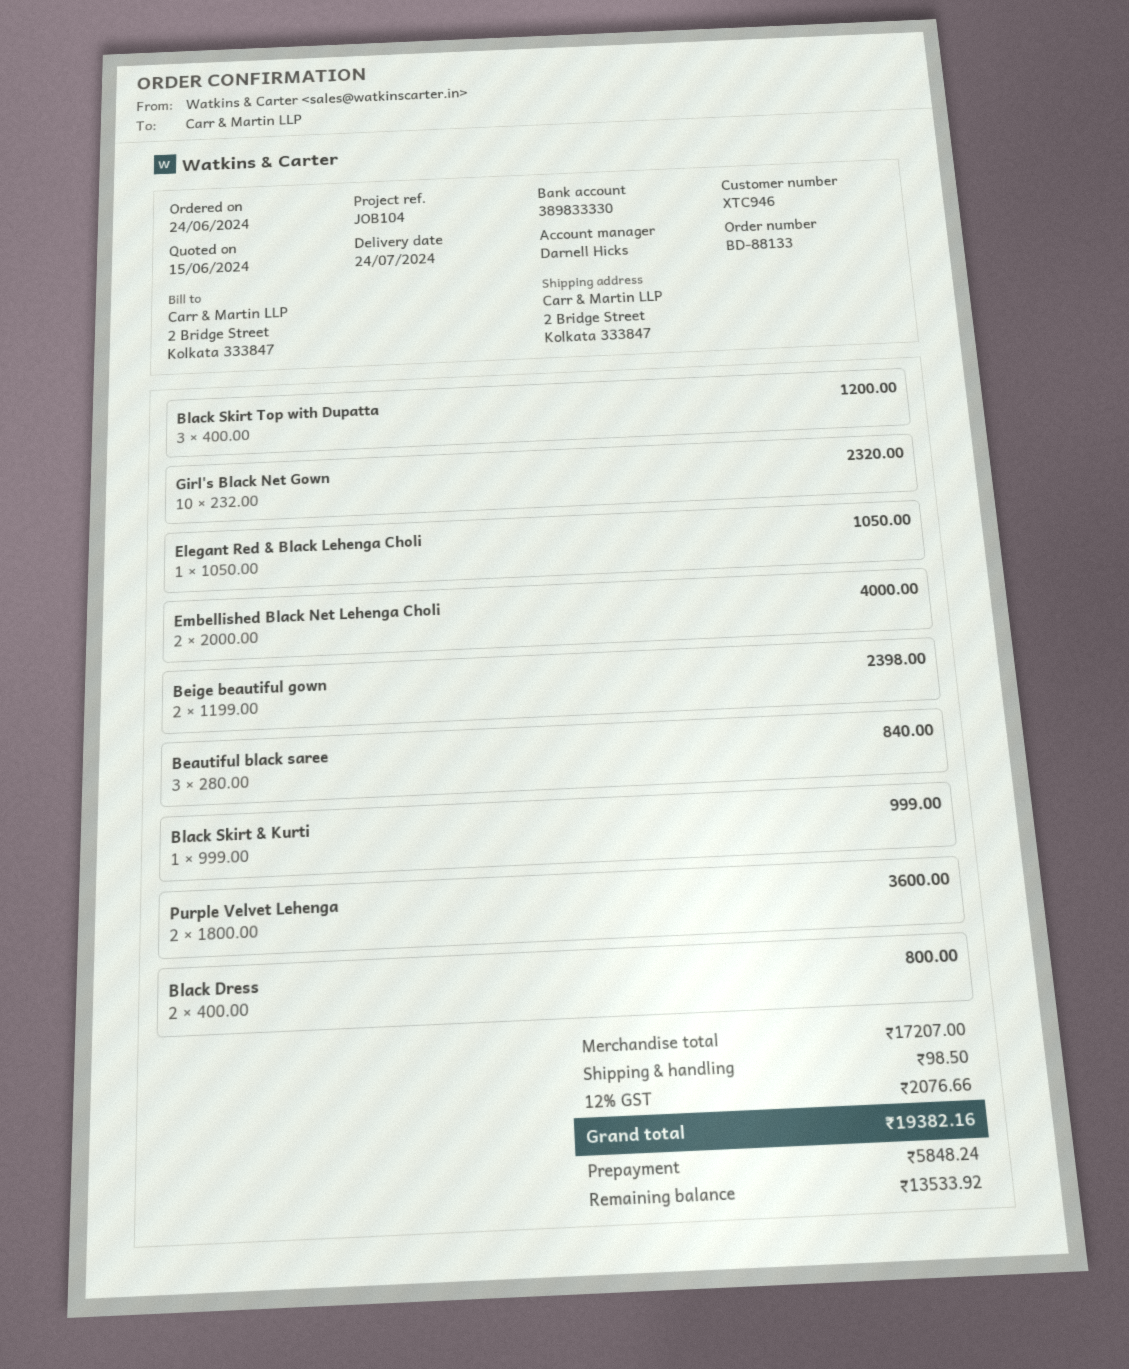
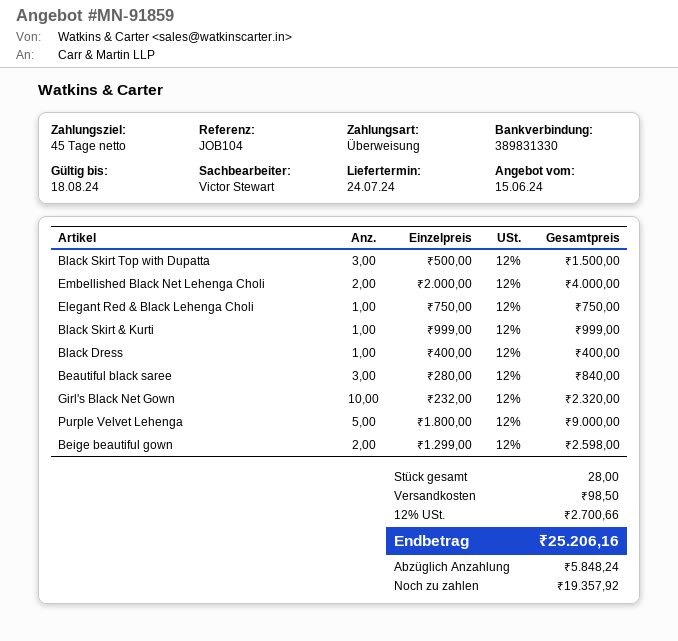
sales rep: Darnell Hicks -> Victor Stewart
bank account: 389833330 -> 389831330
Black Skirt Top with Dupatta: 3 x 400.00 = 1200.00 -> 3 x 500.00 = 1500.00
Elegant Red & Black Lehenga Choli: 1 x 1050.00 = 1050.00 -> 1 x 750.00 = 750.00
Beige beautiful gown: 2 x 1199.00 = 2398.00 -> 2 x 1299.00 = 2598.00
Purple Velvet Lehenga: 2 x 1800.00 = 3600.00 -> 5 x 1800.00 = 9000.00
Black Dress: 2 x 400.00 = 800.00 -> 1 x 400.00 = 400.00
tax: 12% = 2076.66 -> 12% = 2700.66
total: 19382.16 -> 25206.16
balance: 13533.92 -> 19357.92

